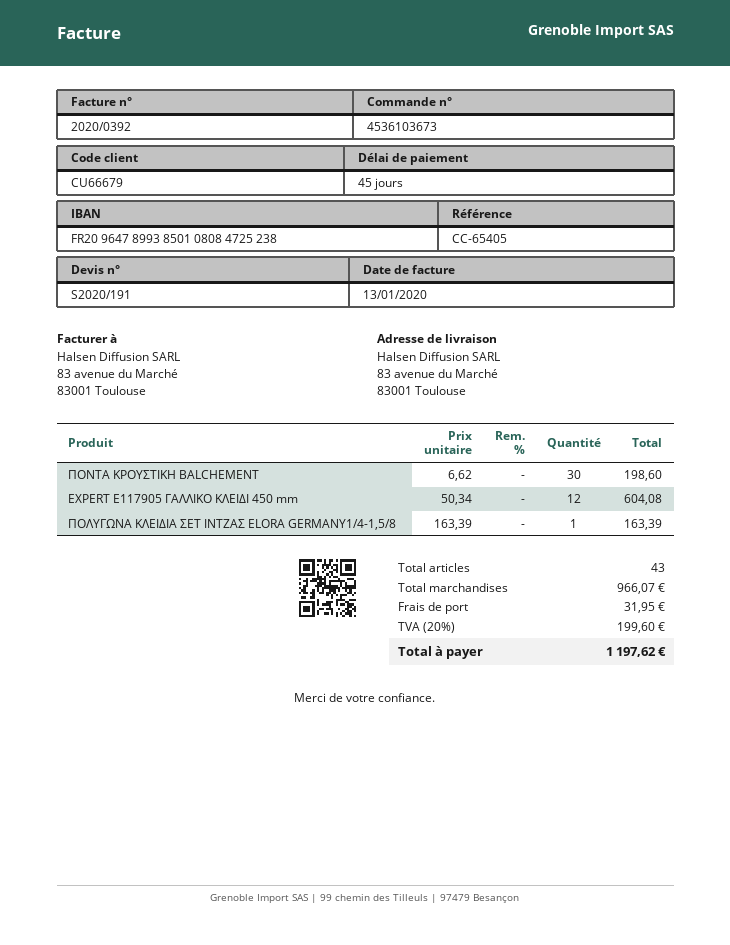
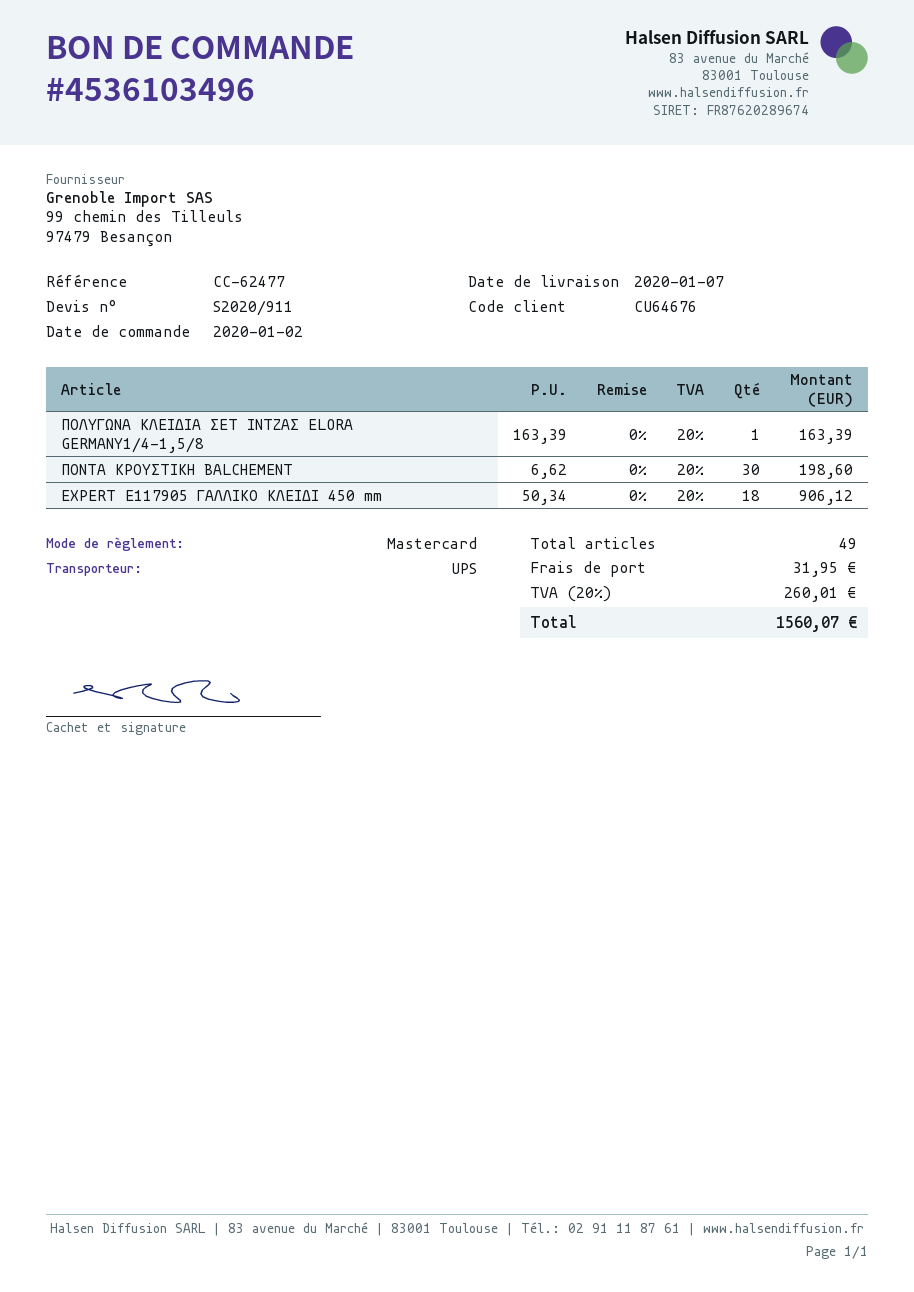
quote number: S2020/191 -> S2020/911
order number: 4536103673 -> 4536103496
customer number: CU66679 -> CU64676
reference: CC-65405 -> CC-62477
EXPERT E117905 ΓΑΛΛΙΚΟ ΚΛΕΙΔΙ 450 mm: 12 x 50.34 = 604.08 -> 18 x 50.34 = 906.12
total quantity: 43 -> 49
tax: 20% = 199.60 -> 20% = 260.01
total: 1197.62 -> 1560.07

